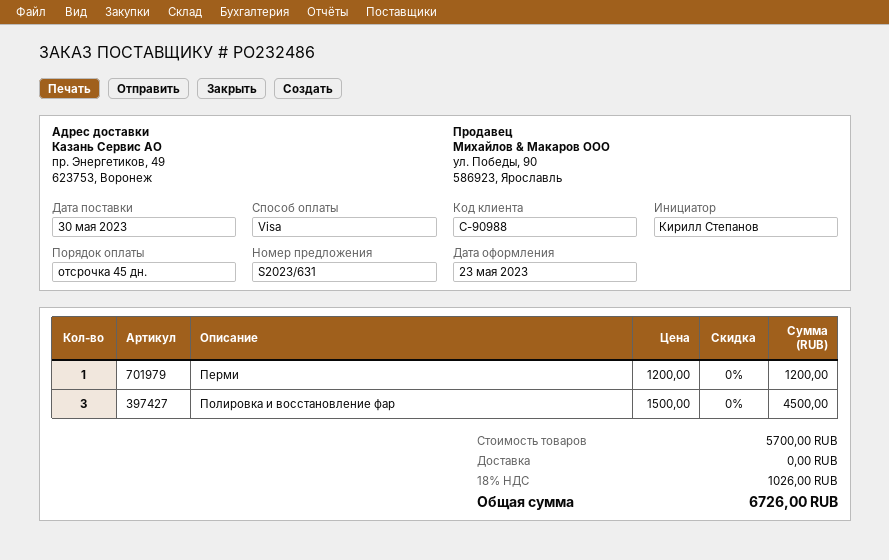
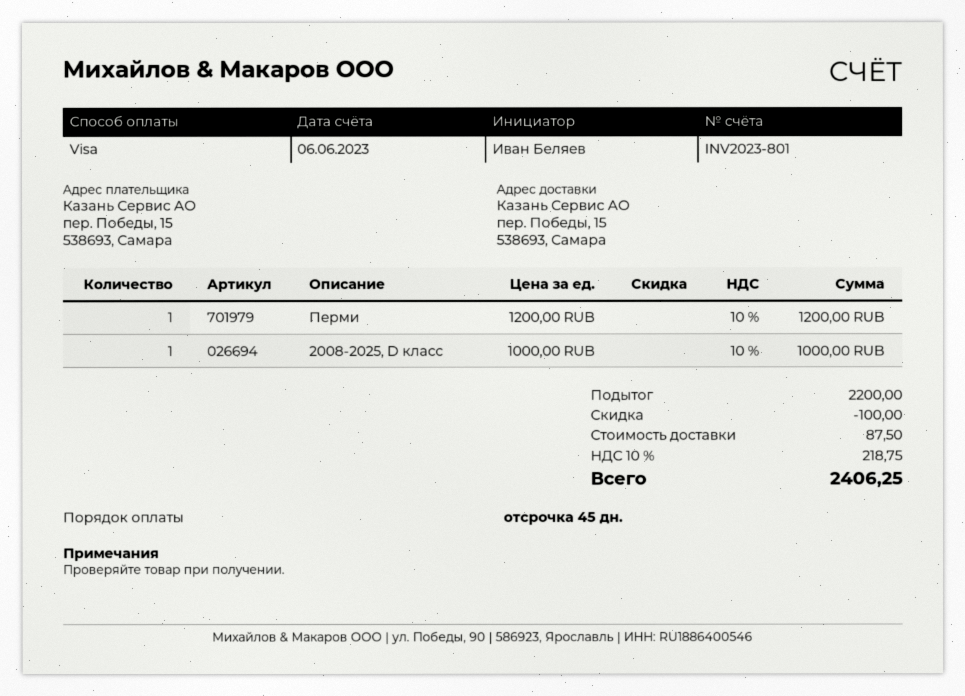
ordered by: Кирилл Степанов -> Иван Беляев
ship to: пр. Энергетиков, 49, 623753, Воронеж -> пер. Победы, 15, 538693, Самара
Полировка и восстановление фар: 3 x 1500.00 = 4500.00 -> none
2008-2025, D класс: none -> 1 x 1000.00 = 1000.00
subtotal: 5700.00 -> 2200.00
discount: none -> 100.00
shipping: 0.00 -> 87.50
tax: 18% = 1026.00 -> 10% = 218.75
total: 6726.00 -> 2406.25

